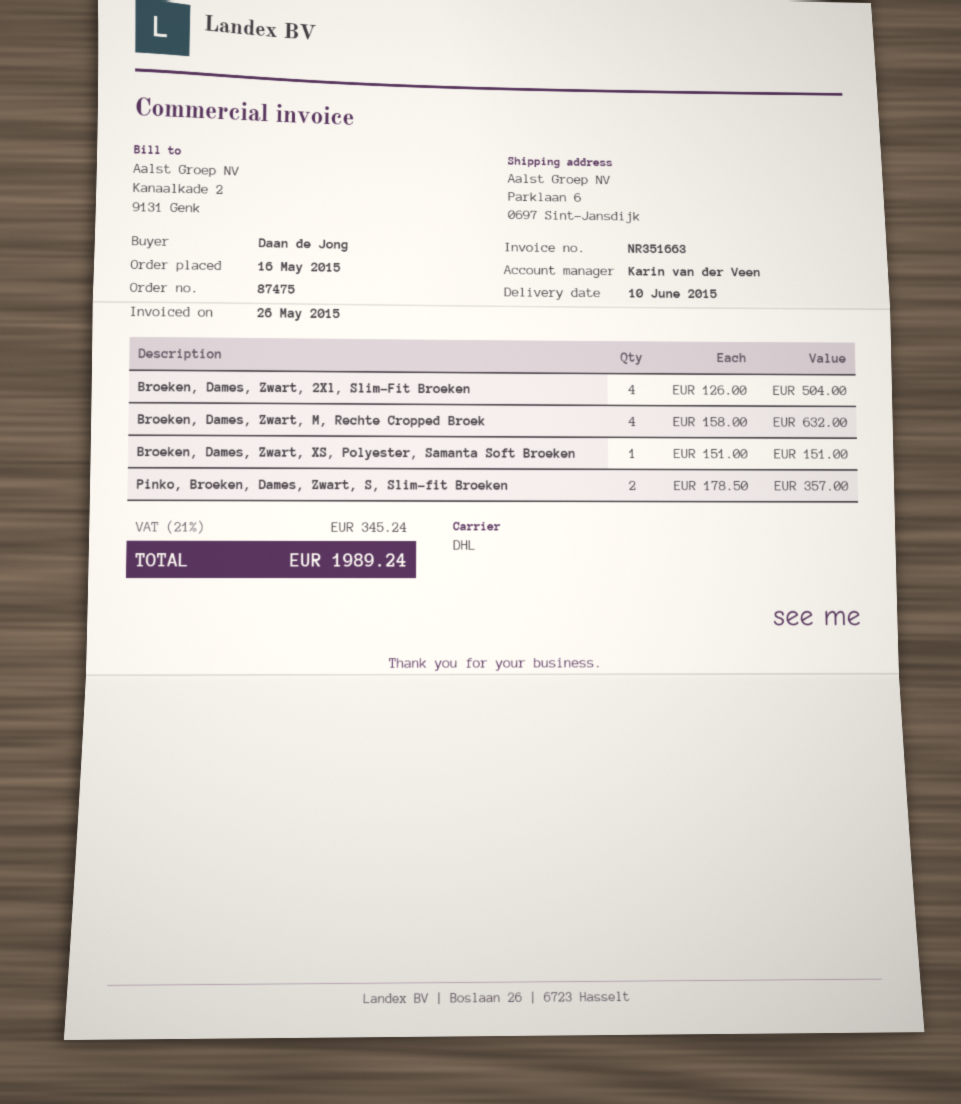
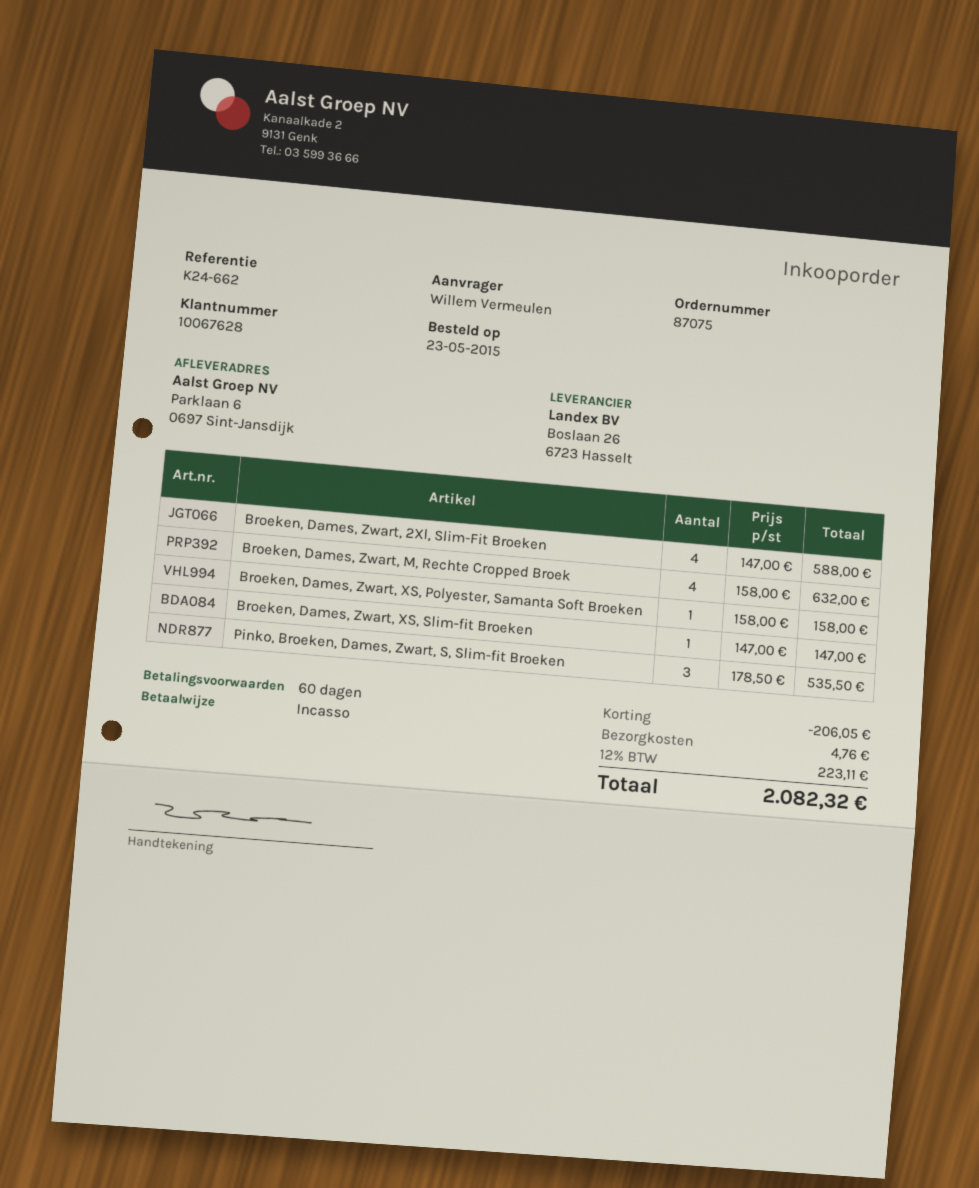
order number: 87475 -> 87075
order date: 2015-05-16 -> 2015-05-23
ordered by: Daan de Jong -> Willem Vermeulen
Broeken, Dames, Zwart, 2Xl, Slim-Fit Broeken: 4 x 126.00 = 504.00 -> 4 x 147.00 = 588.00
Broeken, Dames, Zwart, XS, Polyester, Samanta Soft Broeken: 1 x 151.00 = 151.00 -> 1 x 158.00 = 158.00
Pinko, Broeken, Dames, Zwart, S, Slim-fit Broeken: 2 x 178.50 = 357.00 -> 3 x 178.50 = 535.50
Broeken, Dames, Zwart, XS, Slim-fit Broeken: none -> 1 x 147.00 = 147.00
discount: none -> 206.05
shipping: none -> 4.76
tax: 21% = 345.24 -> 12% = 223.11
total: 1989.24 -> 2082.32

